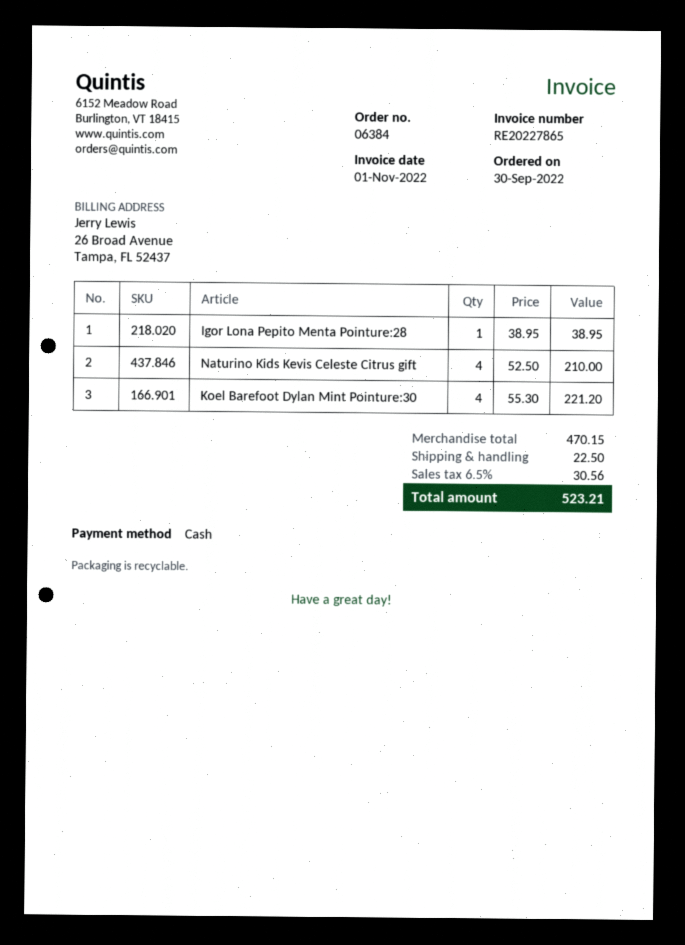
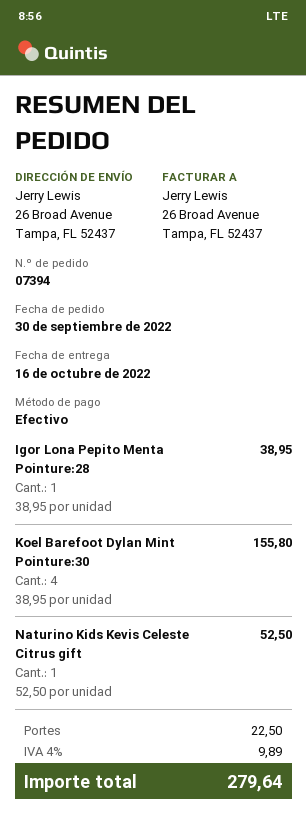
order number: 06384 -> 07394
Naturino Kids Kevis Celeste Citrus gift: 4 x 52.50 = 210.00 -> 1 x 52.50 = 52.50
Koel Barefoot Dylan Mint Pointure:30: 4 x 55.30 = 221.20 -> 4 x 38.95 = 155.80
tax: 6.5% = 30.56 -> 4% = 9.89
total: 523.21 -> 279.64

